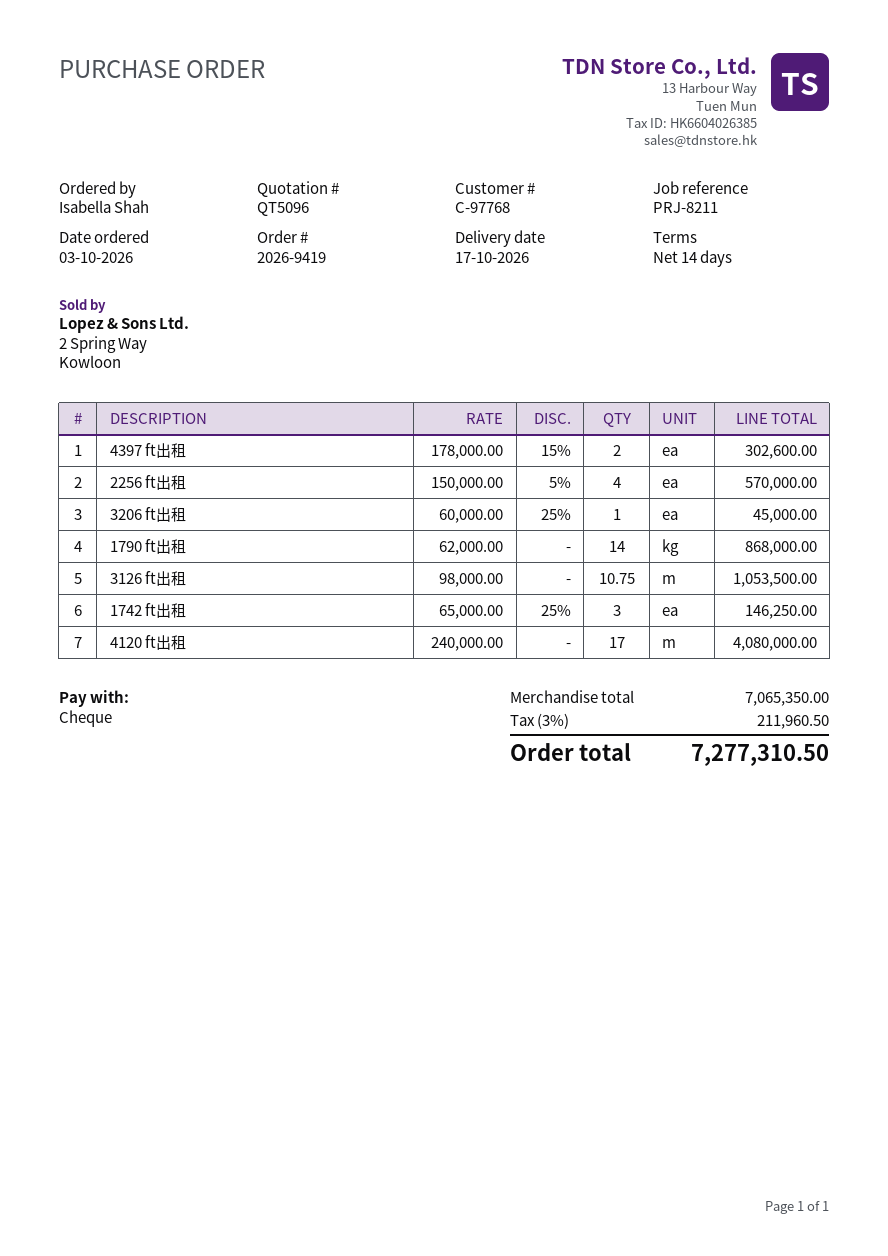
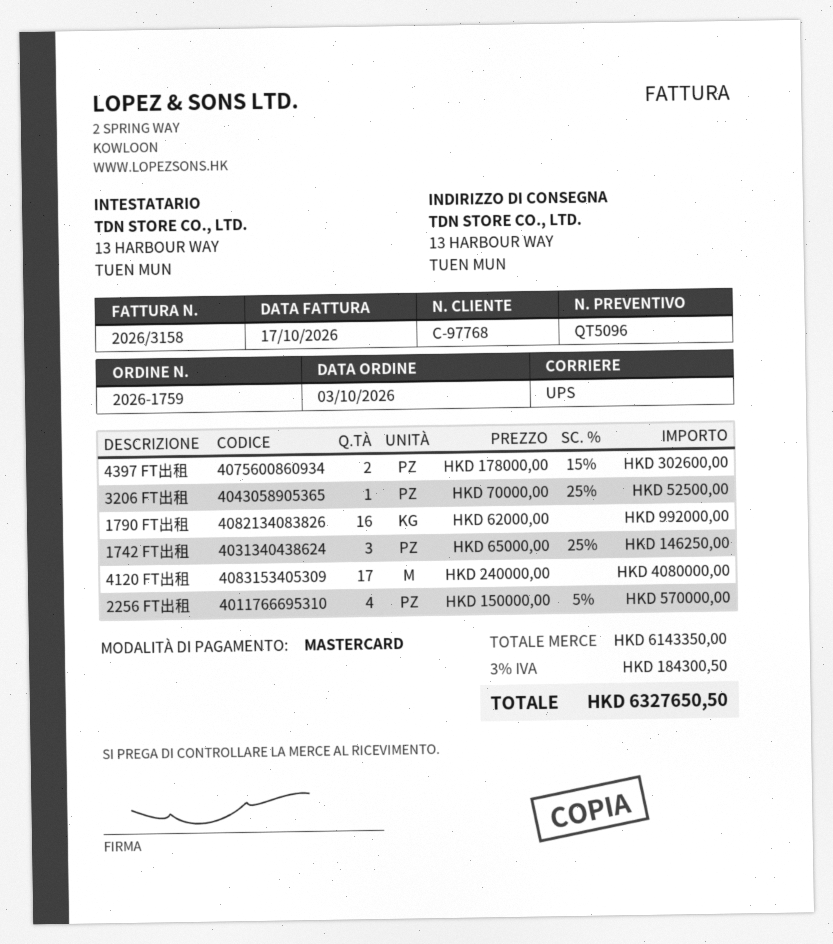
order number: 2026-9419 -> 2026-1759
payment method: cheque -> Mastercard
3206 ft出租: 1 x 60000.00 - 25% = 45000.00 -> 1 x 70000.00 - 25% = 52500.00
1790 ft出租: 14 x 62000.00 = 868000.00 -> 16 x 62000.00 = 992000.00
3126 ft出租: 10.75 x 98000.00 = 1053500.00 -> none
subtotal: 7065350.00 -> 6143350.00
tax: 3% = 211960.50 -> 3% = 184300.50
total: 7277310.50 -> 6327650.50

